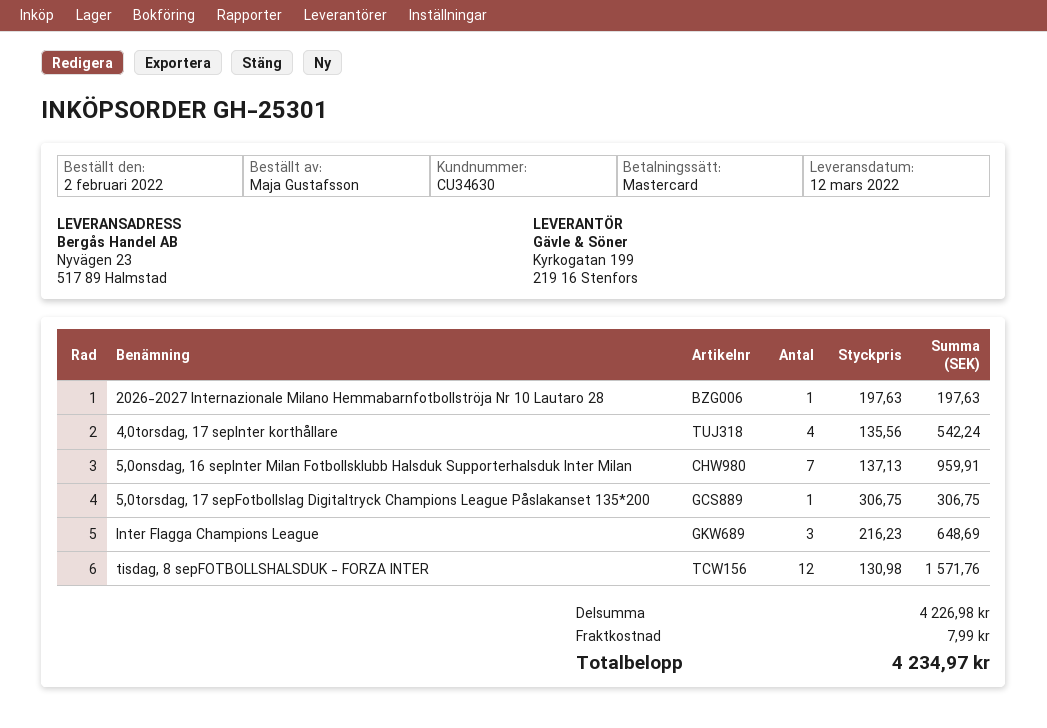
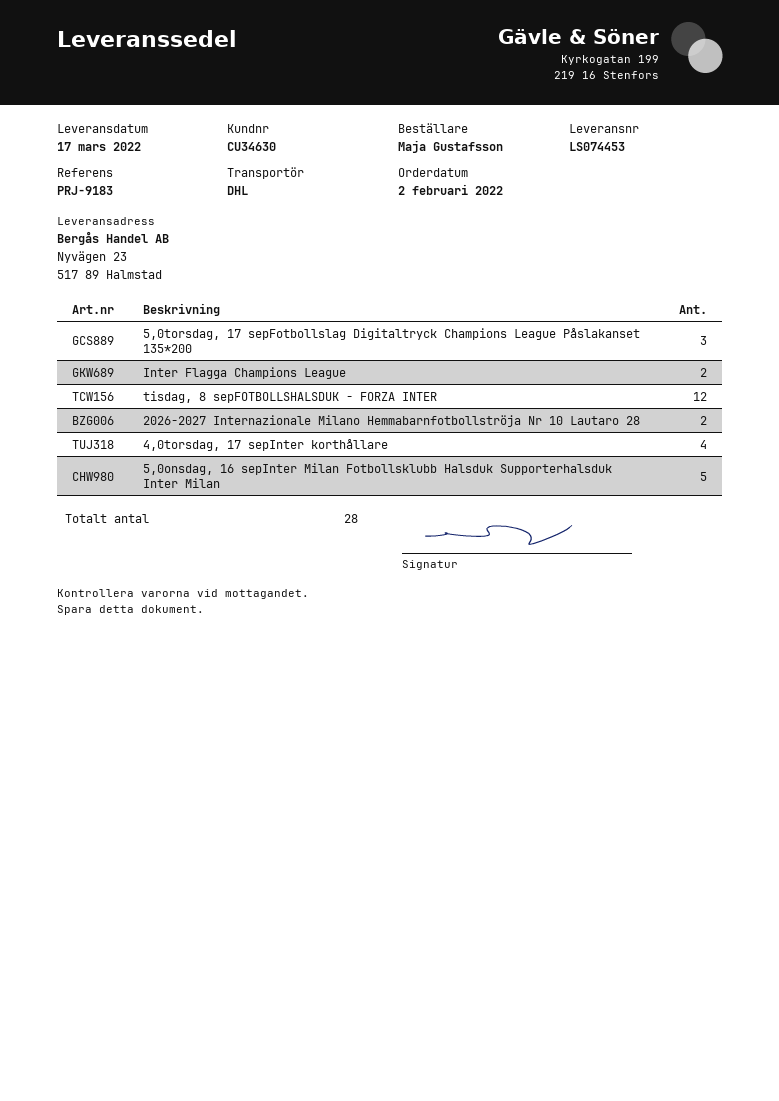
delivery date: 2022-03-12 -> 2022-03-17
2026-2027 Internazionale Milano Hemmabarnfotbollströja Nr 10 Lautaro 28: 1 -> 2
5,0onsdag, 16 sepInter Milan Fotbollsklubb Halsduk Supporterhalsduk Inter Milan: 7 -> 5
5,0torsdag, 17 sepFotbollslag Digitaltryck Champions League Påslakanset 135*200: 1 -> 3
Inter Flagga Champions League: 3 -> 2

